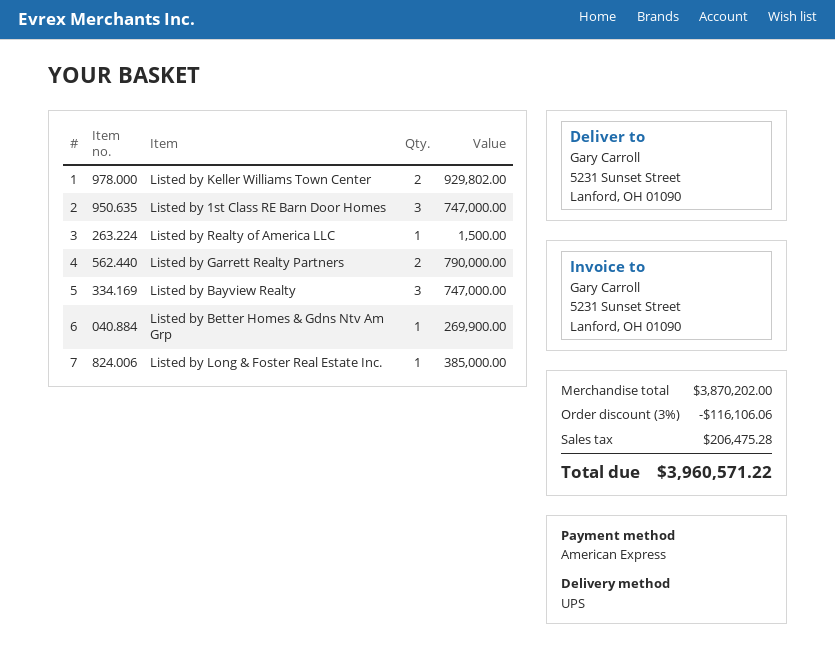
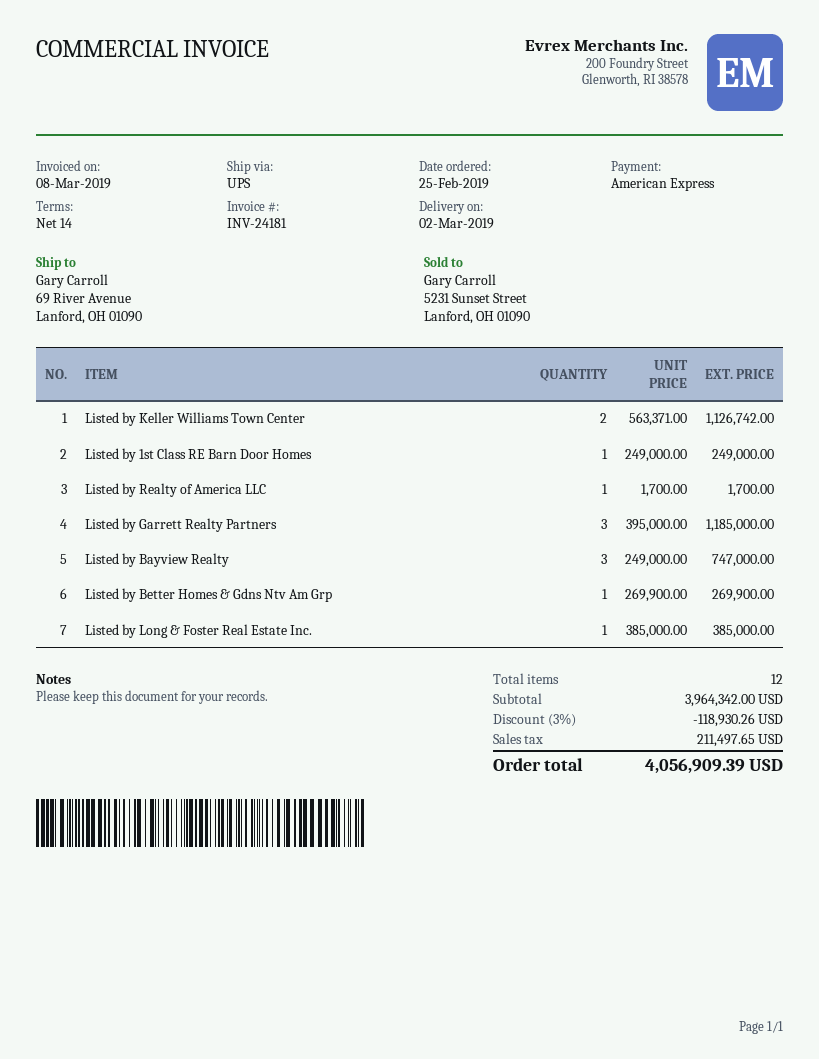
ship to: 5231 Sunset Street, Lanford, OH 01090 -> 69 River Avenue, Lanford, OH 01090
Listed by Keller Williams Town Center: 2 for 929802.00 -> 2 for 1126742.00
Listed by 1st Class RE Barn Door Homes: 3 for 747000.00 -> 1 for 249000.00
Listed by Realty of America LLC: 1 for 1500.00 -> 1 for 1700.00
Listed by Garrett Realty Partners: 2 for 790000.00 -> 3 for 1185000.00
subtotal: 3870202.00 -> 3964342.00
discount: 3% = 116106.06 -> 3% = 118930.26
tax: 206475.28 -> 211497.65
total: 3960571.22 -> 4056909.39

